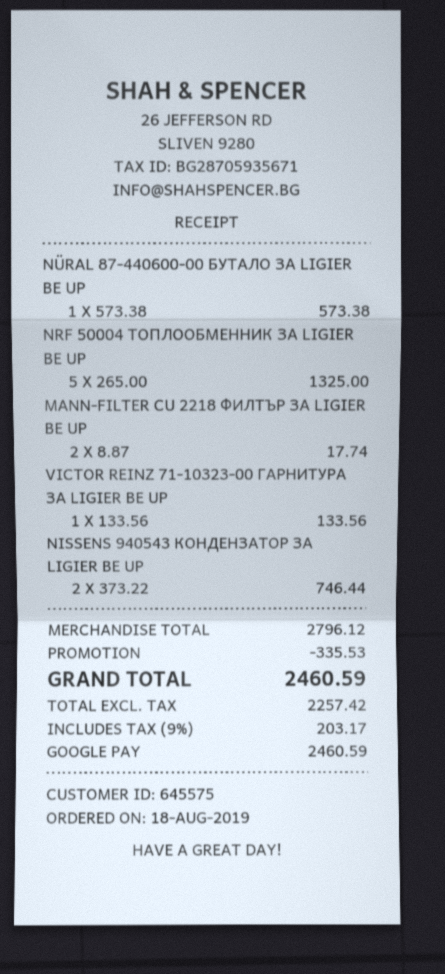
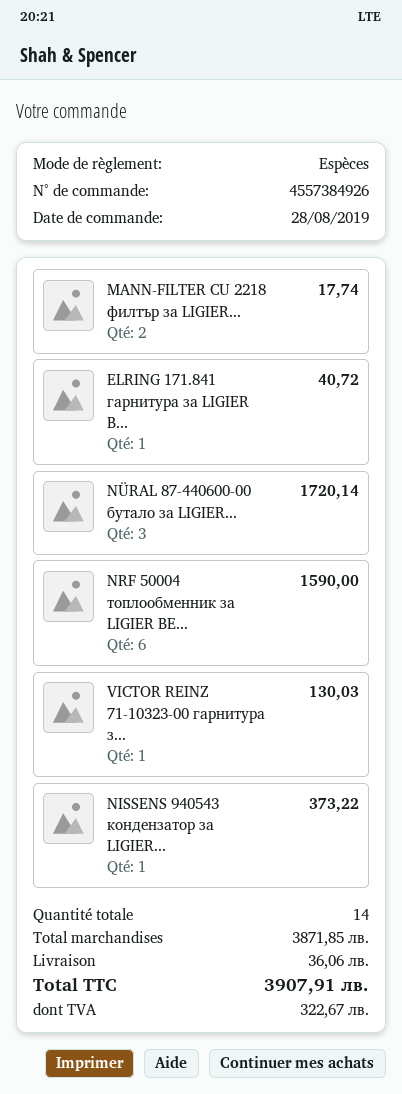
order date: 2019-08-18 -> 2019-08-28
payment method: Google Pay -> cash
NÜRAL 87-440600-00 БУТАЛО ЗА LIGIER BE UP: 1 for 573.38 -> 3 for 1720.14
NRF 50004 ТОПЛООБМЕННИК ЗА LIGIER BE UP: 5 for 1325.00 -> 6 for 1590.00
VICTOR REINZ 71-10323-00 ГАРНИТУРА ЗА LIGIER BE UP: 1 for 133.56 -> 1 for 130.03
NISSENS 940543 КОНДЕНЗАТОР ЗА LIGIER BE UP: 2 for 746.44 -> 1 for 373.22
ELRING 171.841 гарнитура за LIGIER B...: none -> 1 for 40.72
subtotal: 2796.12 -> 3871.85
discount: 335.53 -> none
shipping: none -> 36.06
tax: 203.17 -> 322.67
total: 2460.59 -> 3907.91

